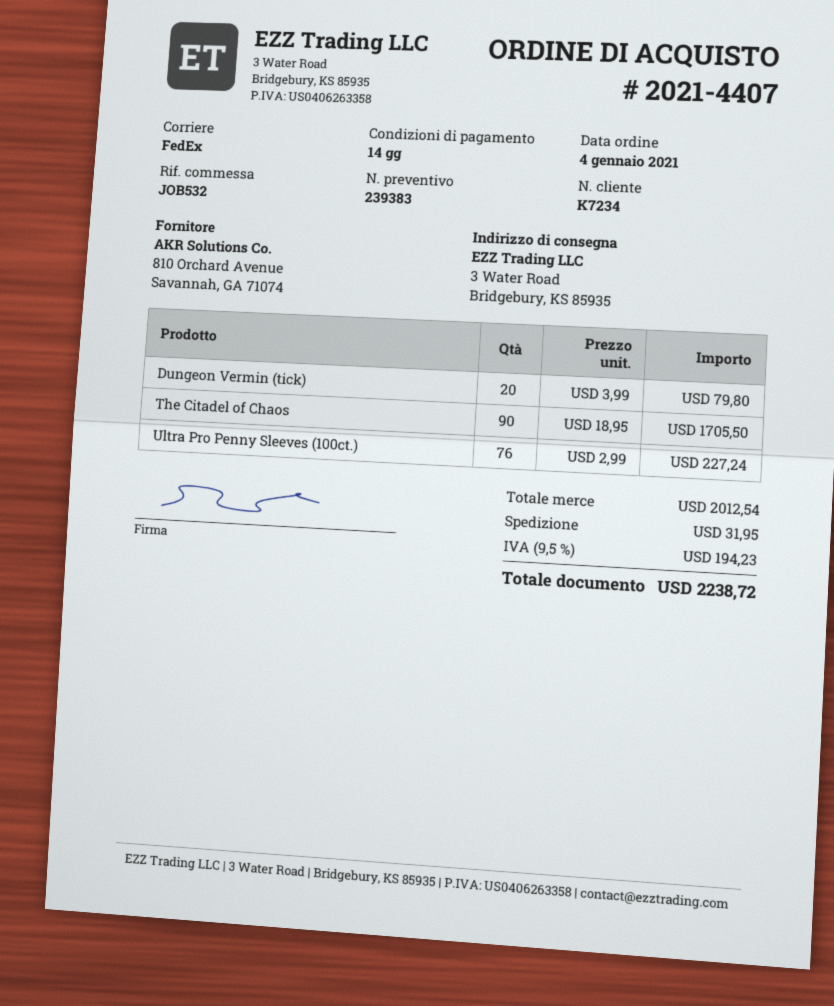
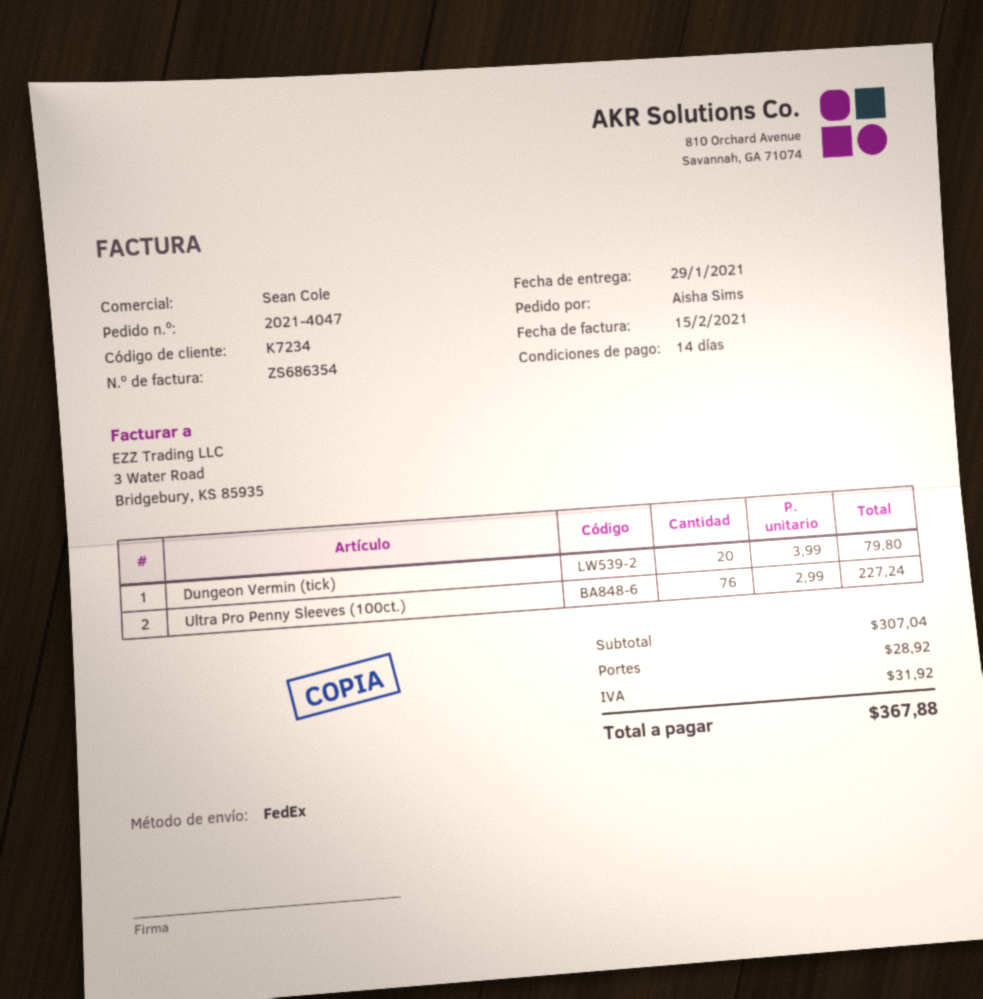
order number: 2021-4407 -> 2021-4047
The Citadel of Chaos: 90 x 18.95 = 1705.50 -> none
subtotal: 2012.54 -> 307.04
shipping: 31.95 -> 28.92
tax: 194.23 -> 31.92
total: 2238.72 -> 367.88

